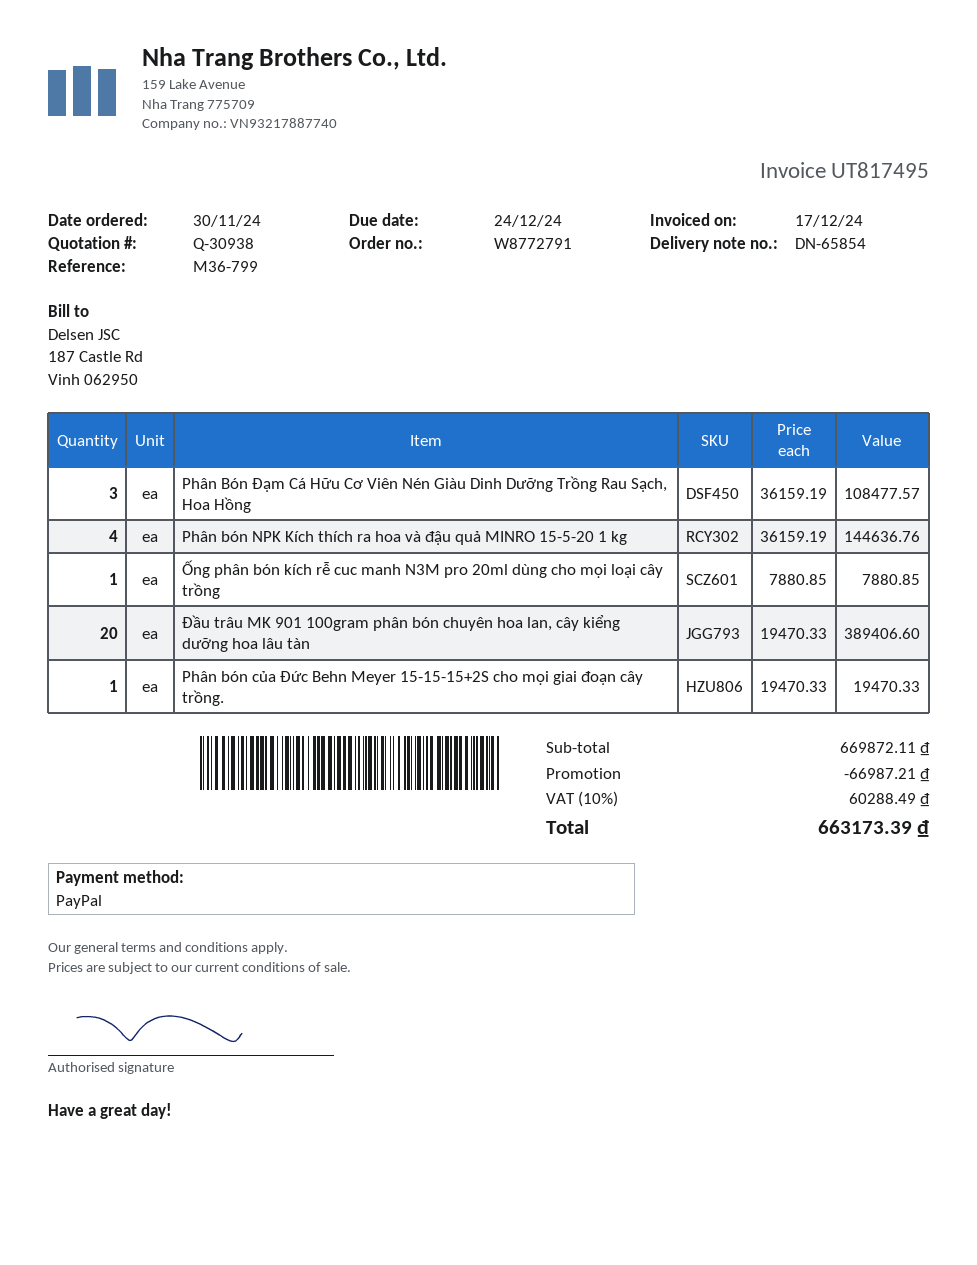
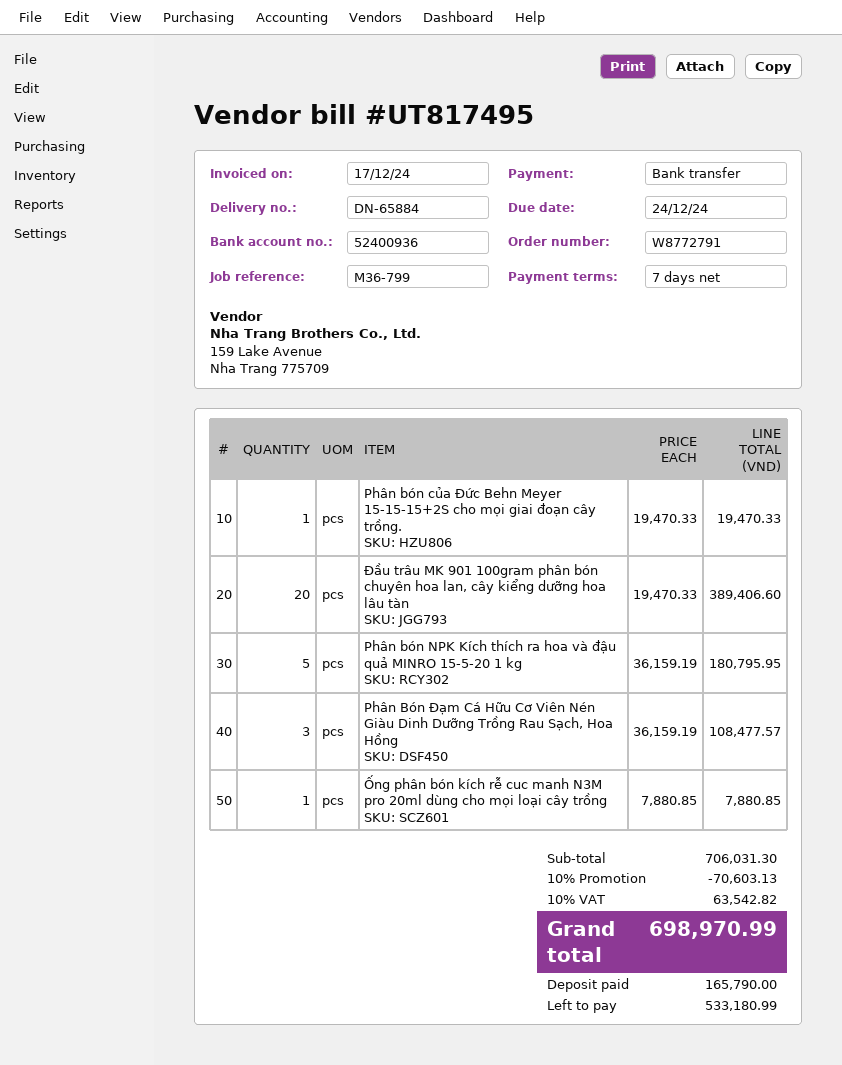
delivery note number: DN-65854 -> DN-65884
payment method: PayPal -> bank transfer
Phân bón NPK Kích thích ra hoa và đậu quả MINRO 15-5-20 1 kg: 4 x 36159.19 = 144636.76 -> 5 x 36159.19 = 180795.95
subtotal: 669872.11 -> 706031.30
discount: 66987.21 -> 70603.13
tax: 10% = 60288.49 -> 10% = 63542.82
total: 663173.39 -> 698970.99

